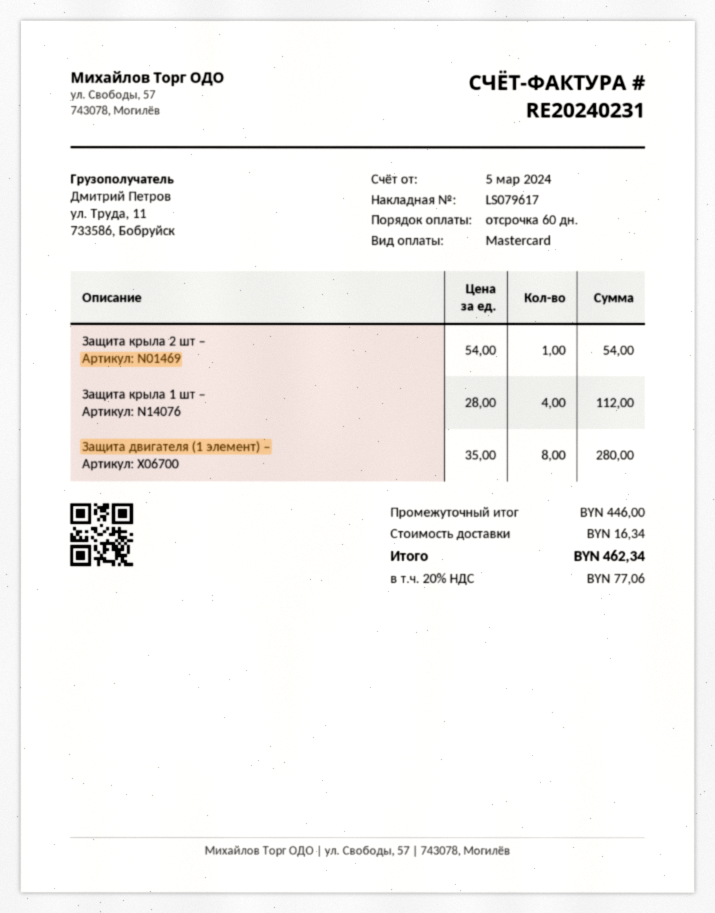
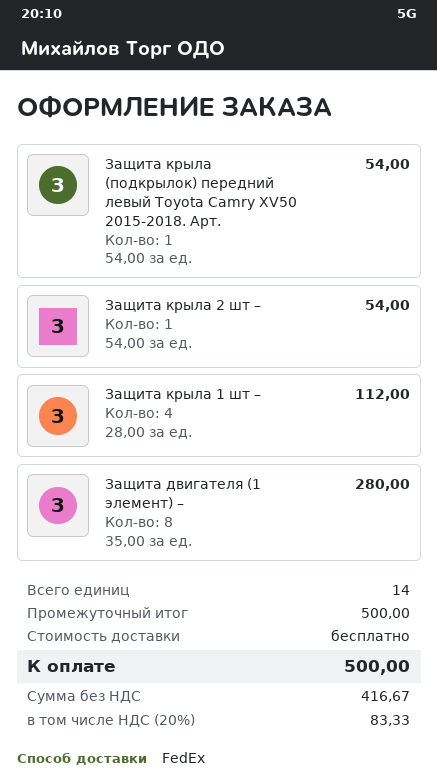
Защита крыла (подкрылок) передний левый Toyota Camry XV50 2015-2018. Арт.: none -> 1 x 54.00 = 54.00
subtotal: 446.00 -> 500.00
shipping: 16.34 -> 0.00
tax: 20% = 77.06 -> 20% = 83.33
total: 462.34 -> 500.00

